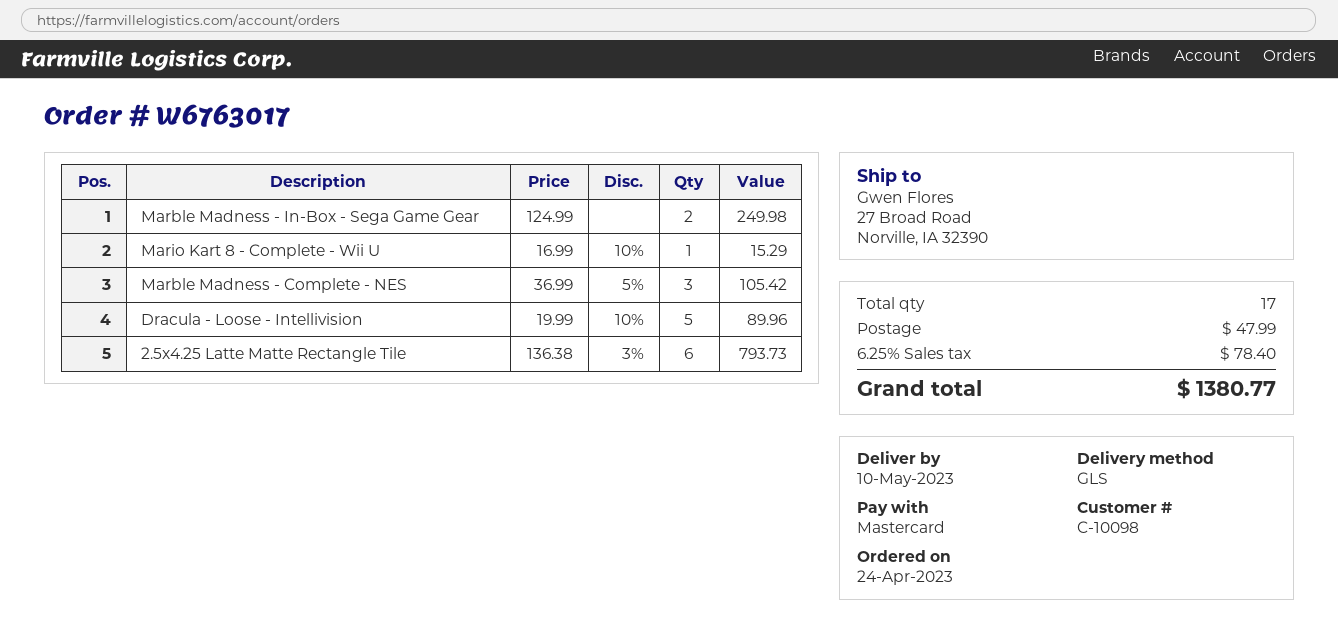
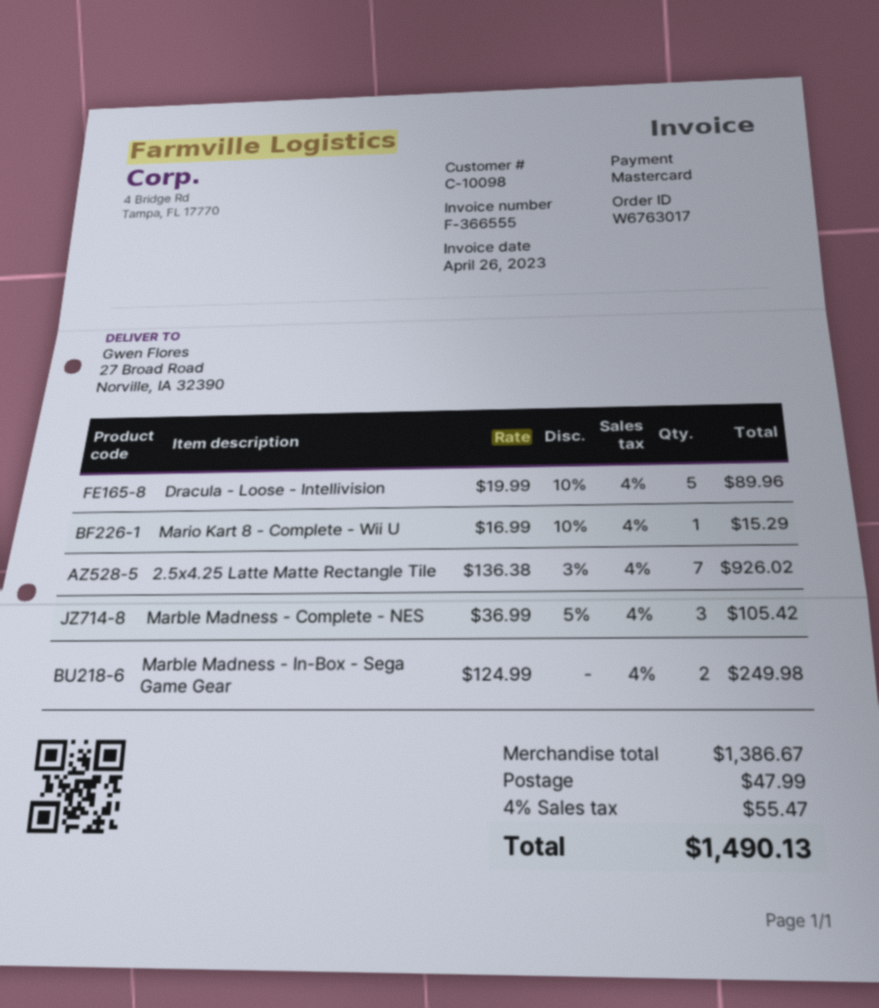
2.5x4.25 Latte Matte Rectangle Tile: 6 x 136.38 - 3% = 793.73 -> 7 x 136.38 - 3% = 926.02
tax: 6.25% = 78.40 -> 4% = 55.47
total: 1380.77 -> 1490.13

